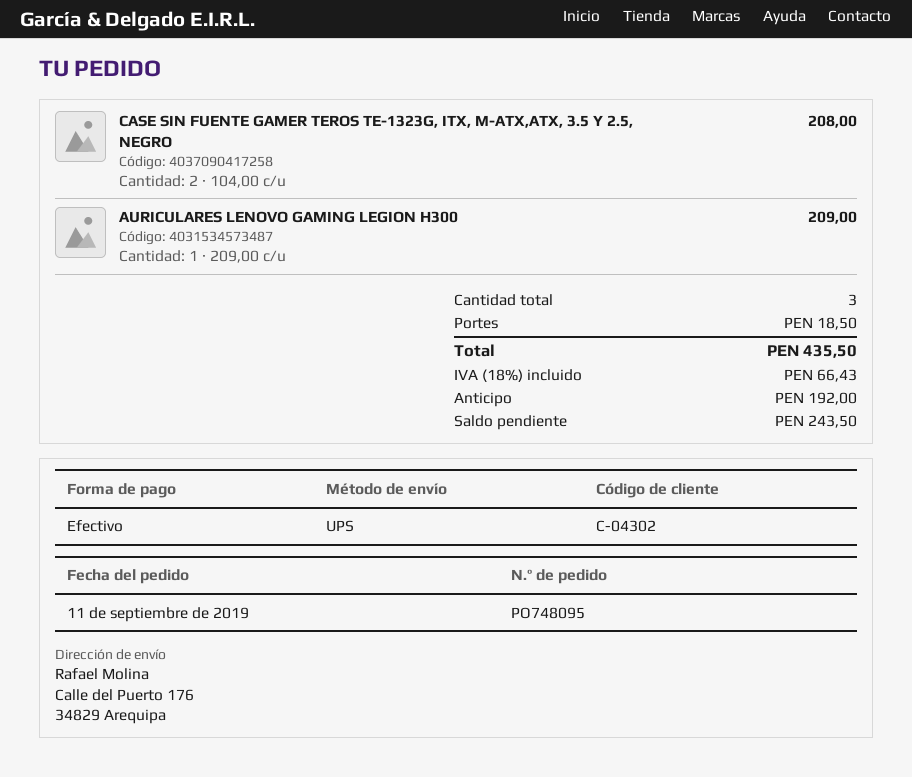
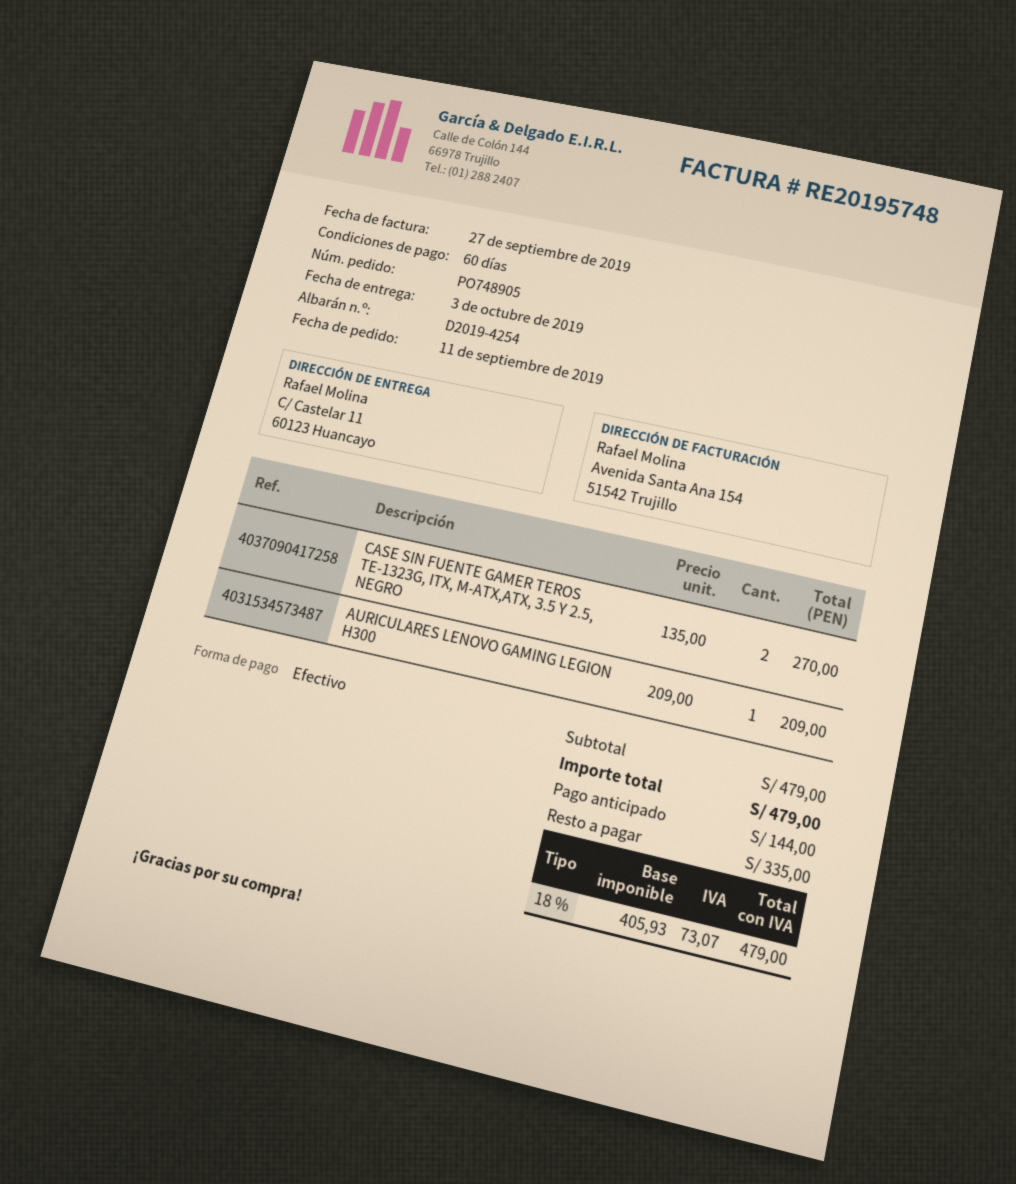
order number: PO748095 -> PO748905
ship to: Calle del Puerto 176, 34829 Arequipa -> C/ Castelar 11, 60123 Huancayo
CASE SIN FUENTE GAMER TEROS TE-1323G, ITX, M-ATX,ATX, 3.5 Y 2.5, NEGRO: 2 x 104.00 = 208.00 -> 2 x 135.00 = 270.00
shipping: 18.50 -> none
tax: 18% = 66.43 -> 18% = 73.07
total: 435.50 -> 479.00
deposit: 192.00 -> 144.00
balance: 243.50 -> 335.00

